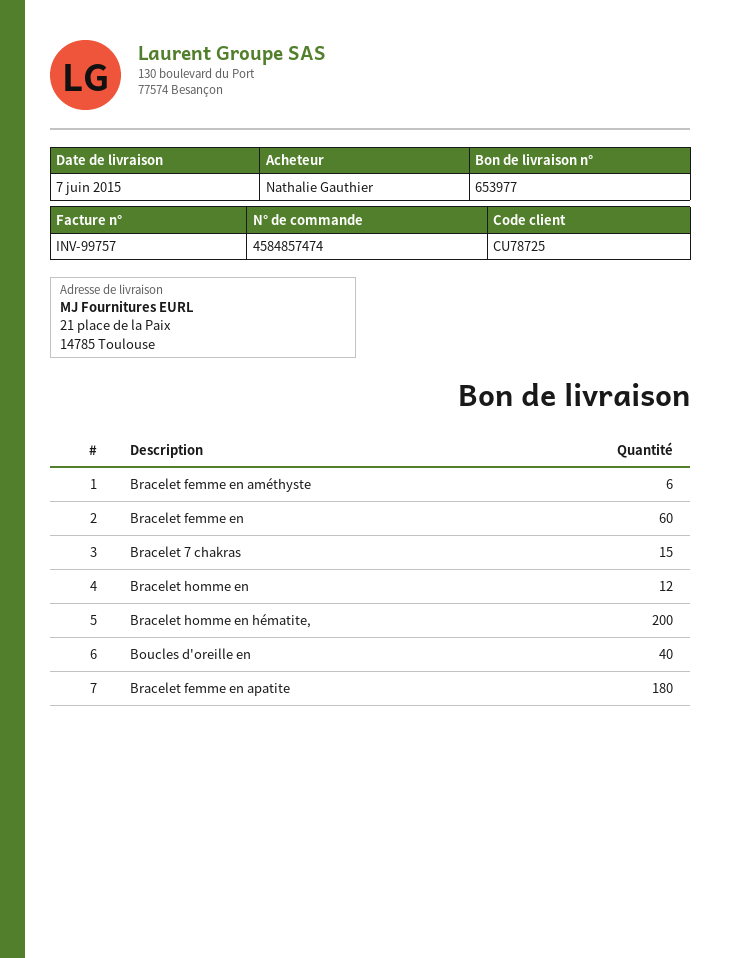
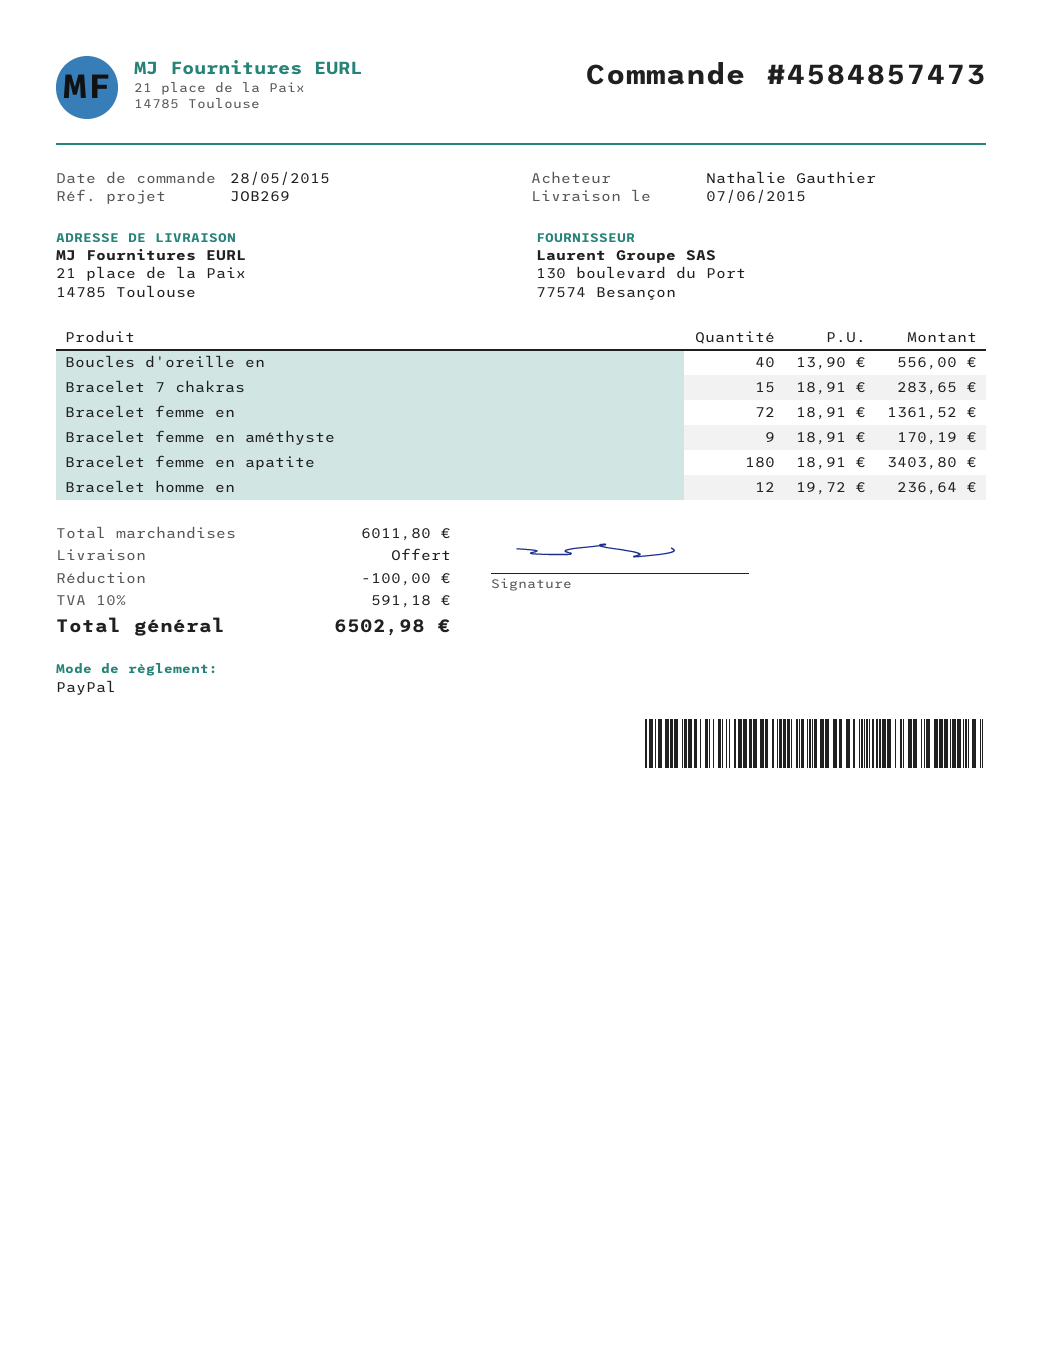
order number: 4584857474 -> 4584857473
Bracelet femme en améthyste: 6 -> 9
Bracelet femme en: 60 -> 72
Bracelet homme en hématite,: 200 -> none

